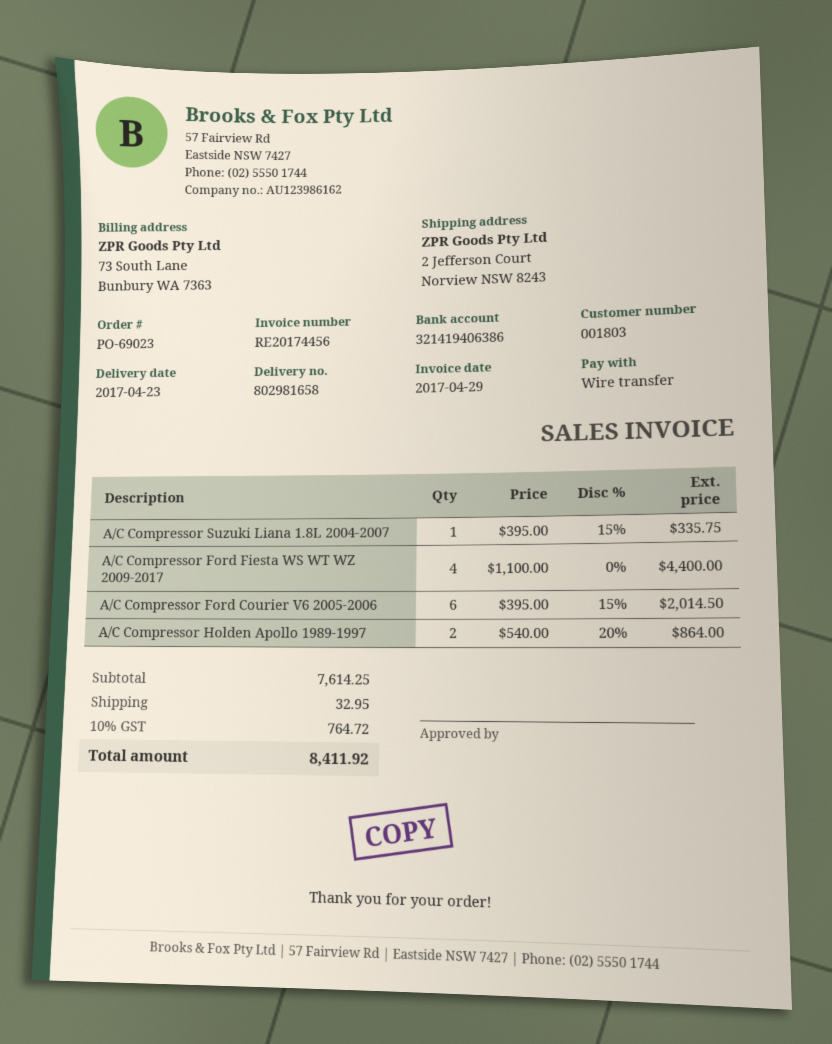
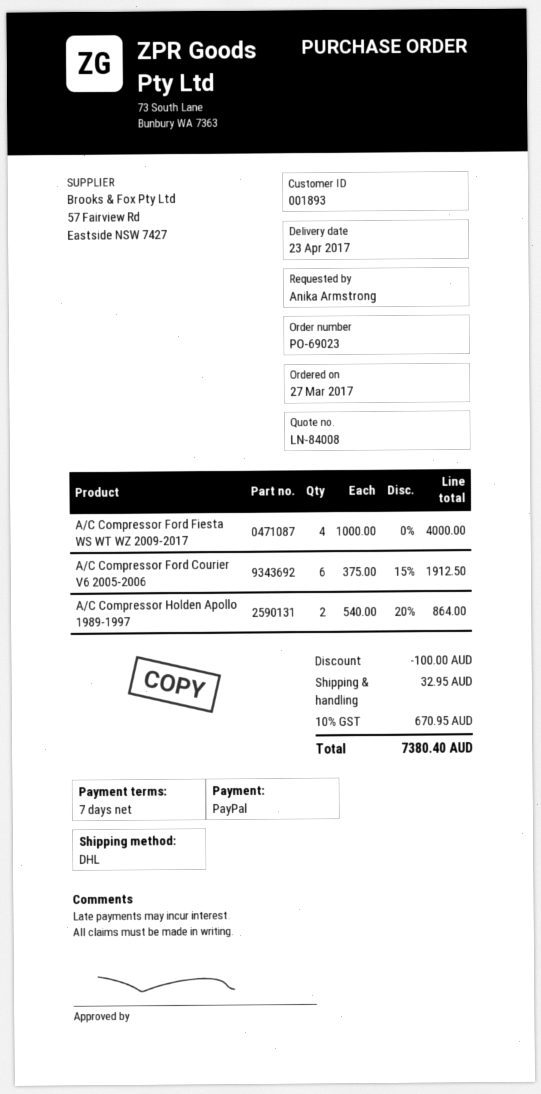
customer number: 001803 -> 001893
payment method: bank transfer -> PayPal
A/C Compressor Suzuki Liana 1.8L 2004-2007: 1 x 395.00 - 15% = 335.75 -> none
A/C Compressor Ford Fiesta WS WT WZ 2009-2017: 4 x 1100.00 = 4400.00 -> 4 x 1000.00 = 4000.00
A/C Compressor Ford Courier V6 2005-2006: 6 x 395.00 - 15% = 2014.50 -> 6 x 375.00 - 15% = 1912.50
discount: none -> 100.00
tax: 10% = 764.72 -> 10% = 670.95
total: 8411.92 -> 7380.40

